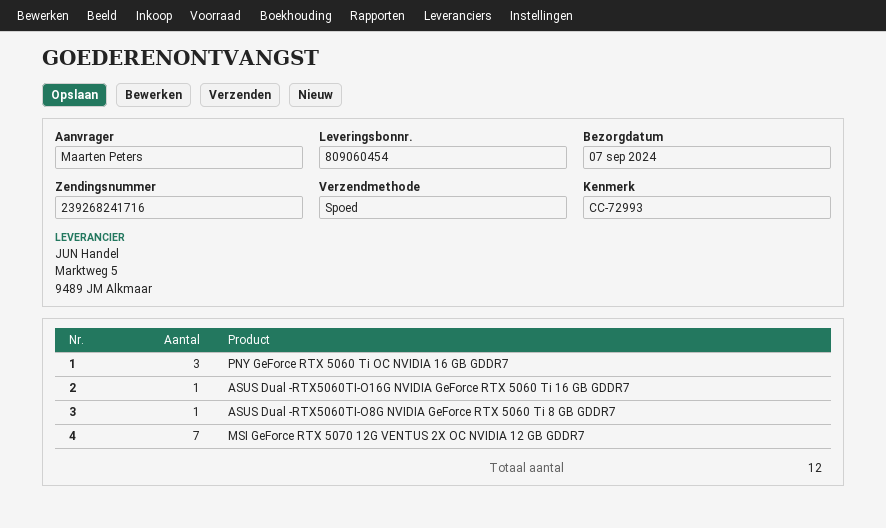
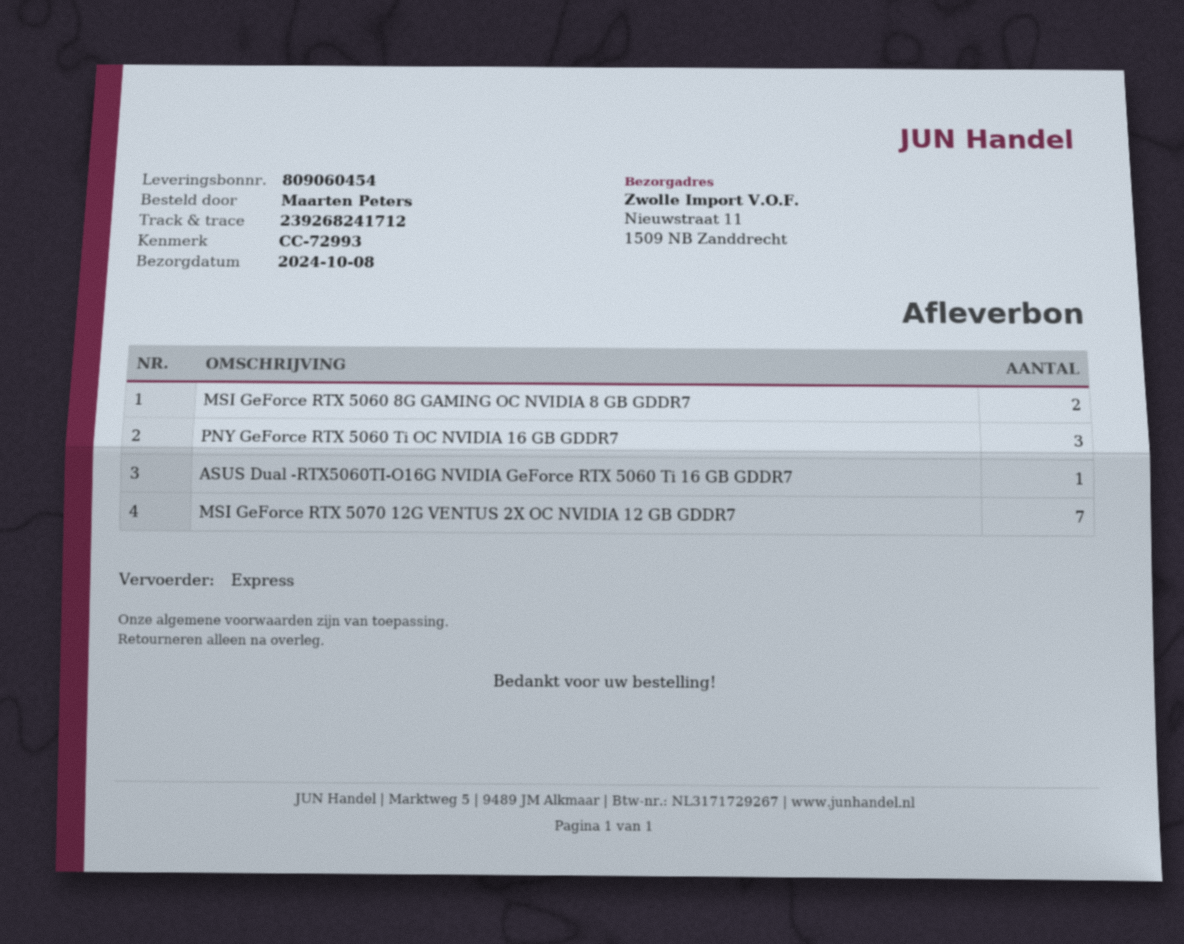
delivery date: 2024-09-07 -> 2024-10-08
tracking number: 239268241716 -> 239268241712
ASUS Dual -RTX5060TI-O8G NVIDIA GeForce RTX 5060 Ti 8 GB GDDR7: 1 -> none
MSI GeForce RTX 5060 8G GAMING OC NVIDIA 8 GB GDDR7: none -> 2

